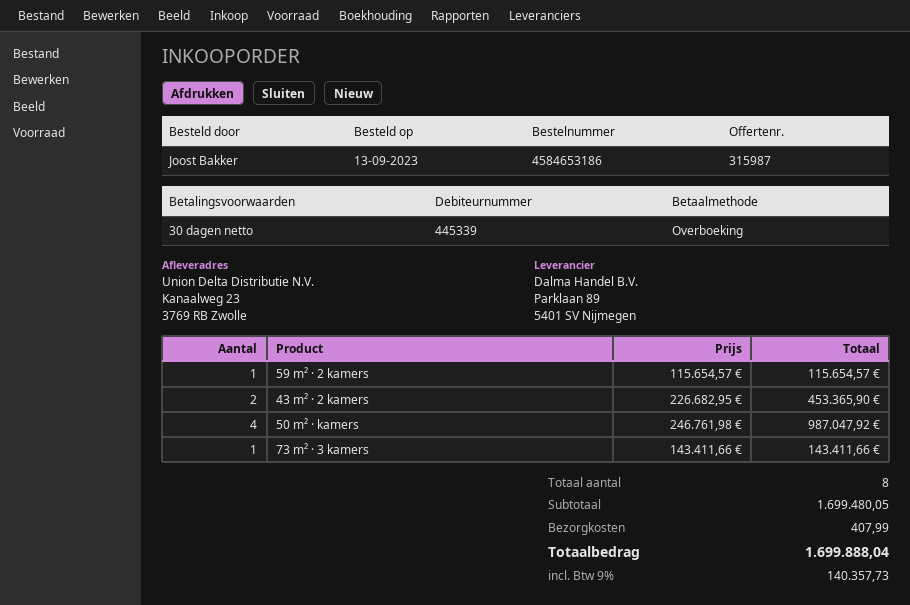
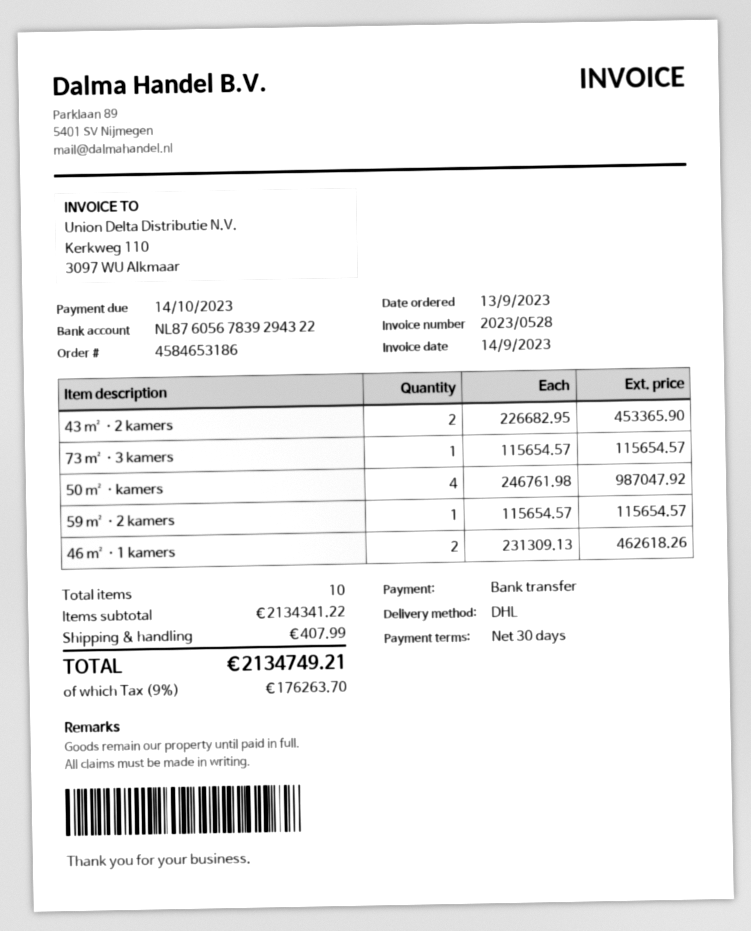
73 m² · 3 kamers: 1 x 143411.66 = 143411.66 -> 1 x 115654.57 = 115654.57
46 m² · 1 kamers: none -> 2 x 231309.13 = 462618.26
total quantity: 8 -> 10
subtotal: 1699480.05 -> 2134341.22
tax: 9% = 140357.73 -> 9% = 176263.70
total: 1699888.04 -> 2134749.21

